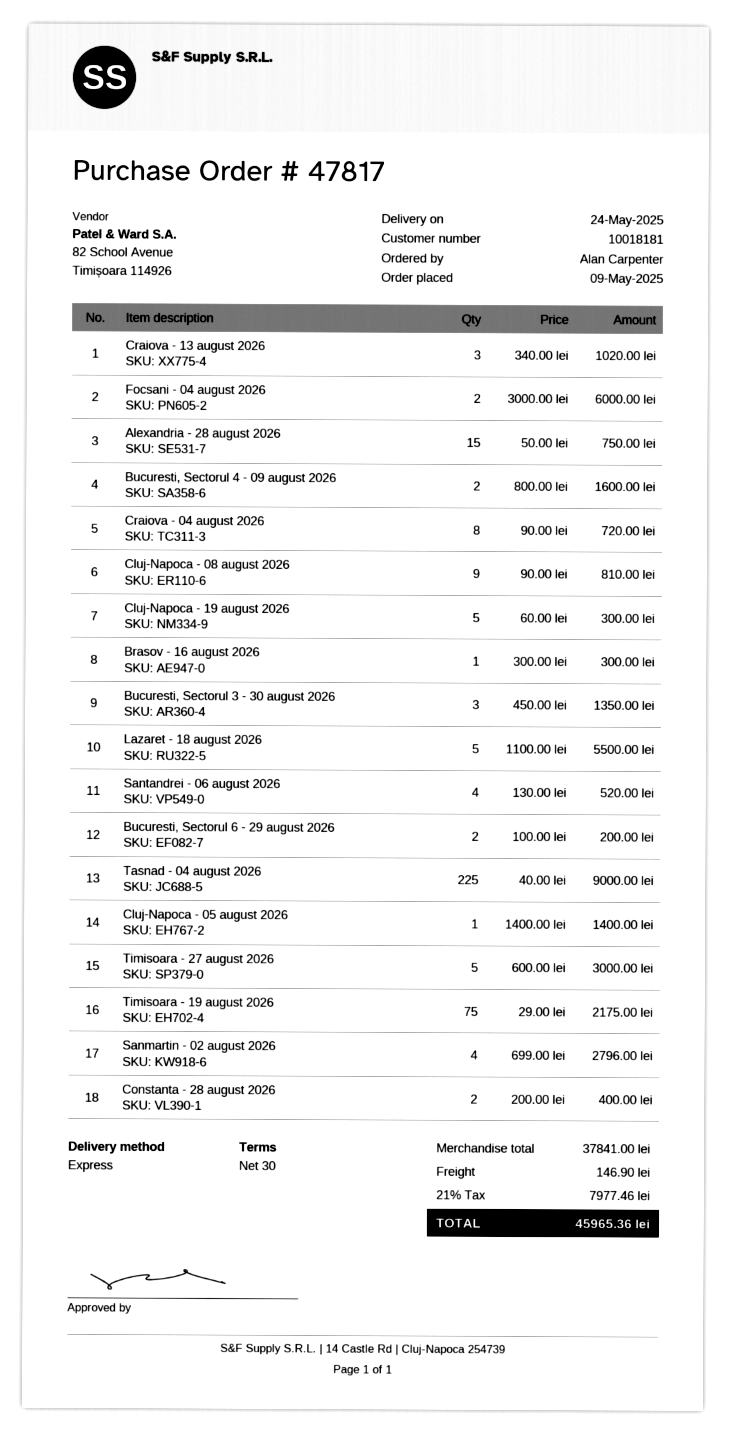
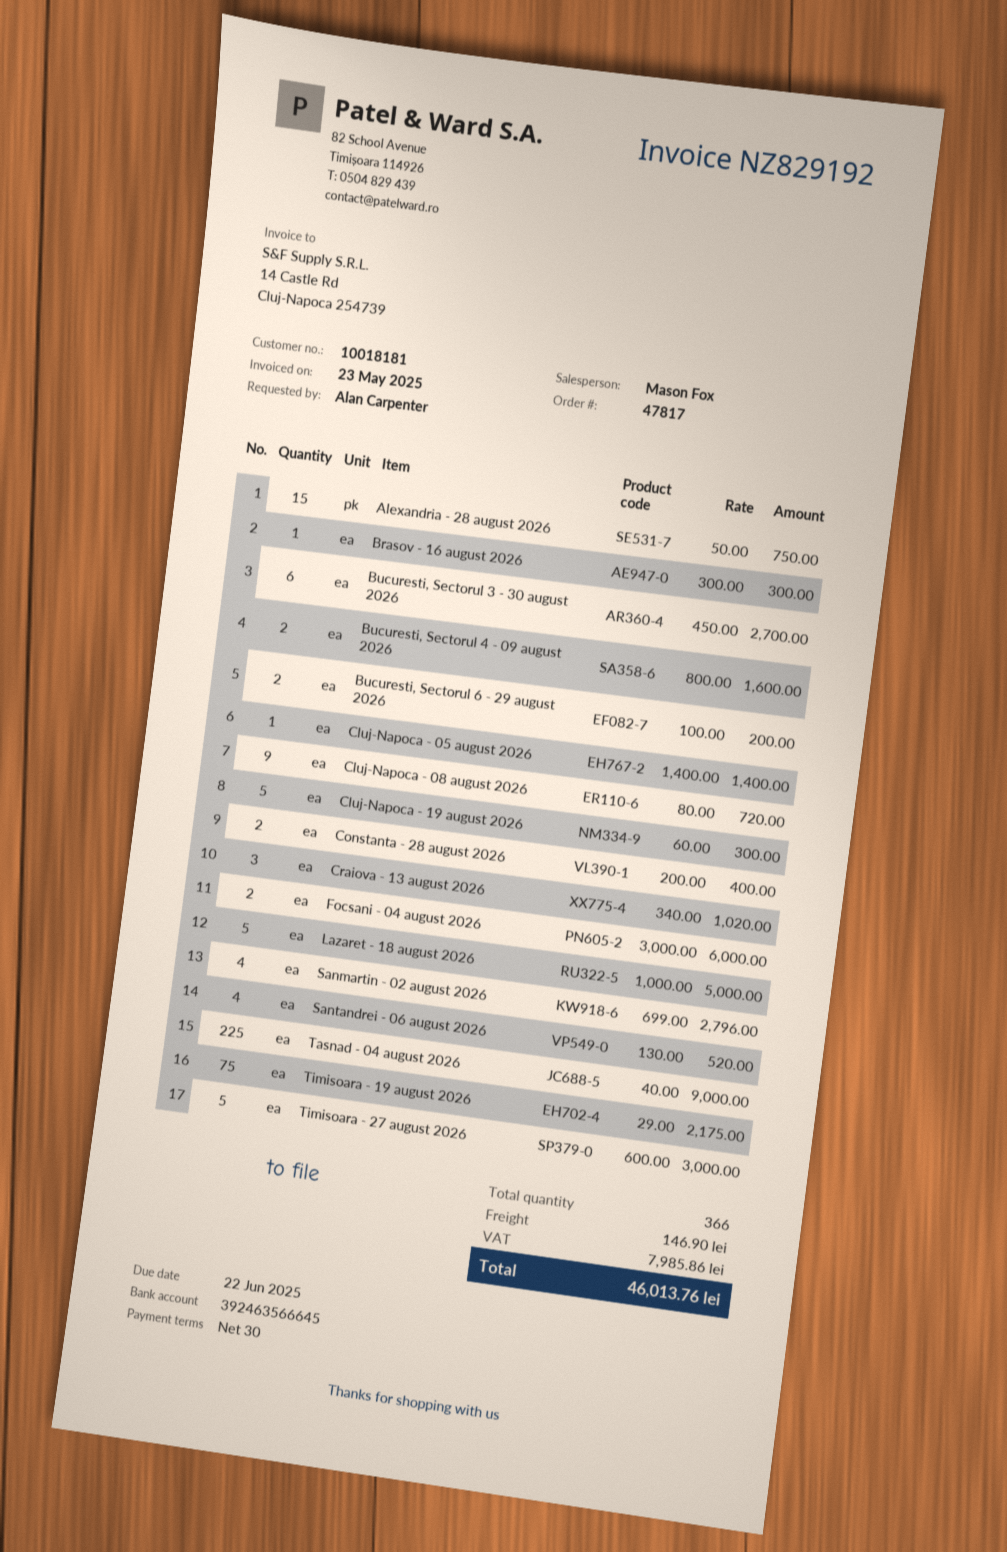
Craiova - 04 august 2026: 8 x 90.00 = 720.00 -> none
Cluj-Napoca - 08 august 2026: 9 x 90.00 = 810.00 -> 9 x 80.00 = 720.00
Bucuresti, Sectorul 3 - 30 august 2026: 3 x 450.00 = 1350.00 -> 6 x 450.00 = 2700.00
Lazaret - 18 august 2026: 5 x 1100.00 = 5500.00 -> 5 x 1000.00 = 5000.00
tax: 7977.46 -> 7985.86
total: 45965.36 -> 46013.76

